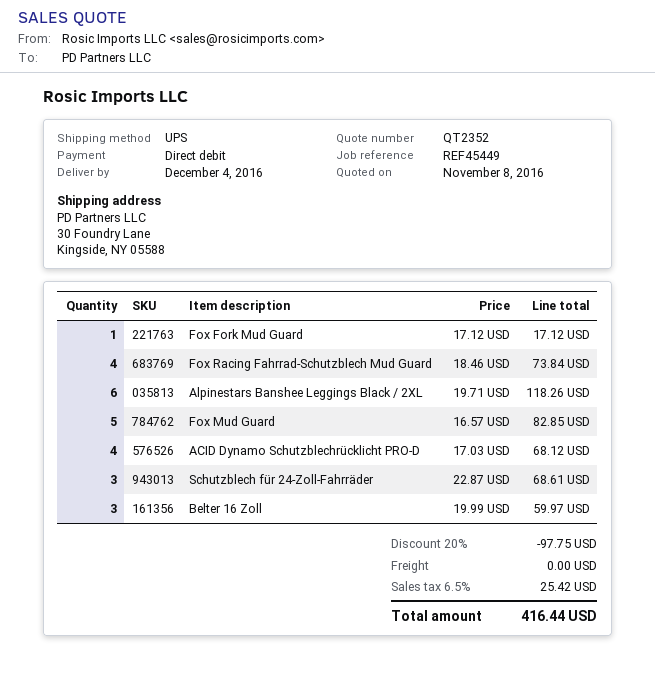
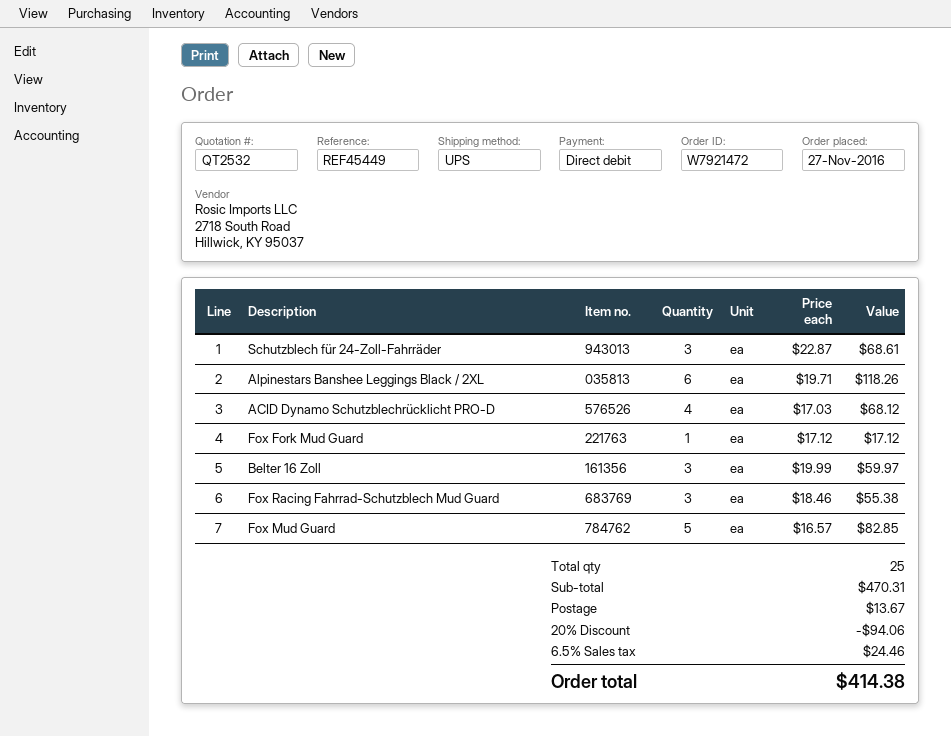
quote number: QT2352 -> QT2532
Fox Racing Fahrrad-Schutzblech Mud Guard: 4 x 18.46 = 73.84 -> 3 x 18.46 = 55.38
discount: 20% = 97.75 -> 20% = 94.06
shipping: 0.00 -> 13.67
tax: 6.5% = 25.42 -> 6.5% = 24.46
total: 416.44 -> 414.38

